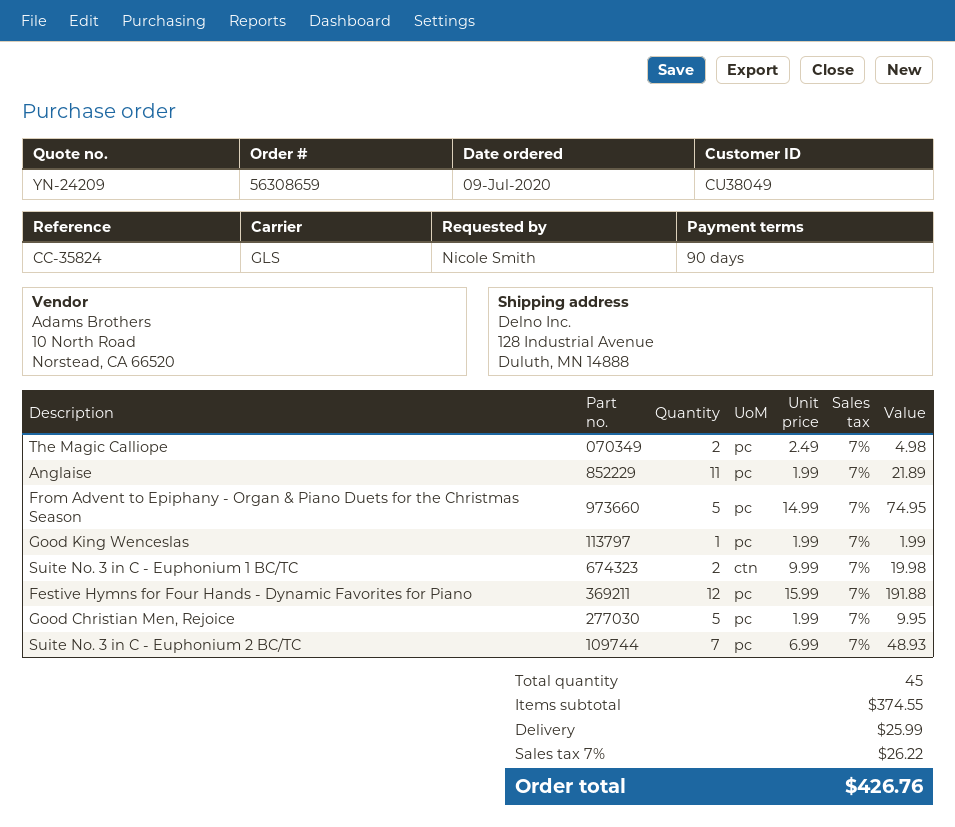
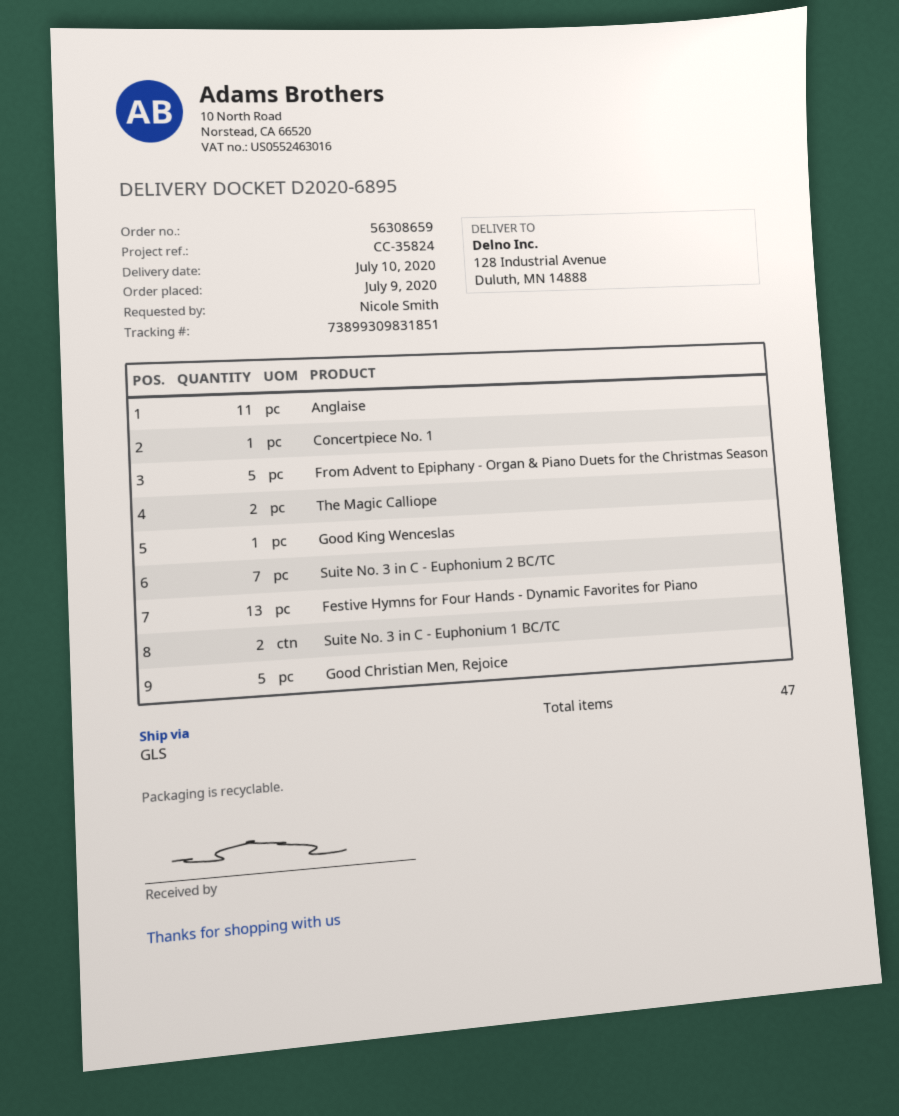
Festive Hymns for Four Hands - Dynamic Favorites for Piano: 12 -> 13
Concertpiece No. 1: none -> 1
total quantity: 45 -> 47

